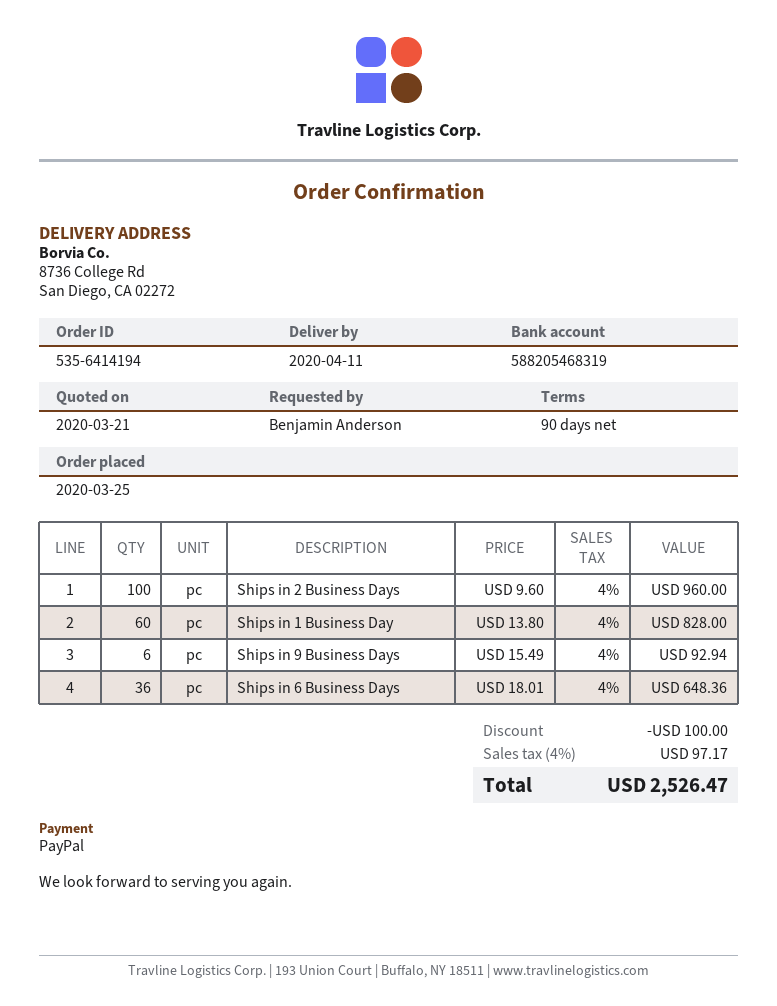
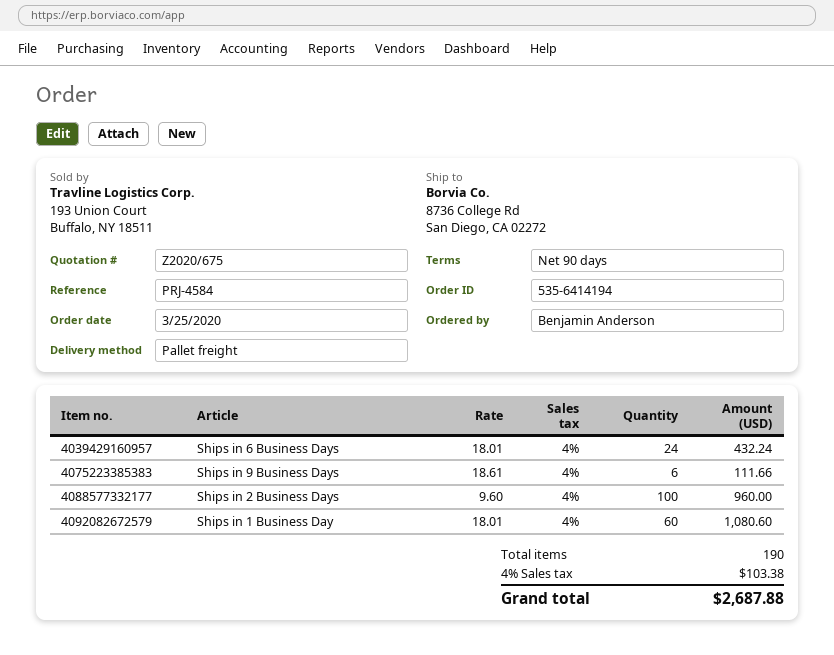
Ships in 1 Business Day: 60 x 13.80 = 828.00 -> 60 x 18.01 = 1080.60
Ships in 9 Business Days: 6 x 15.49 = 92.94 -> 6 x 18.61 = 111.66
Ships in 6 Business Days: 36 x 18.01 = 648.36 -> 24 x 18.01 = 432.24
discount: 100.00 -> none
tax: 4% = 97.17 -> 4% = 103.38
total: 2526.47 -> 2687.88

